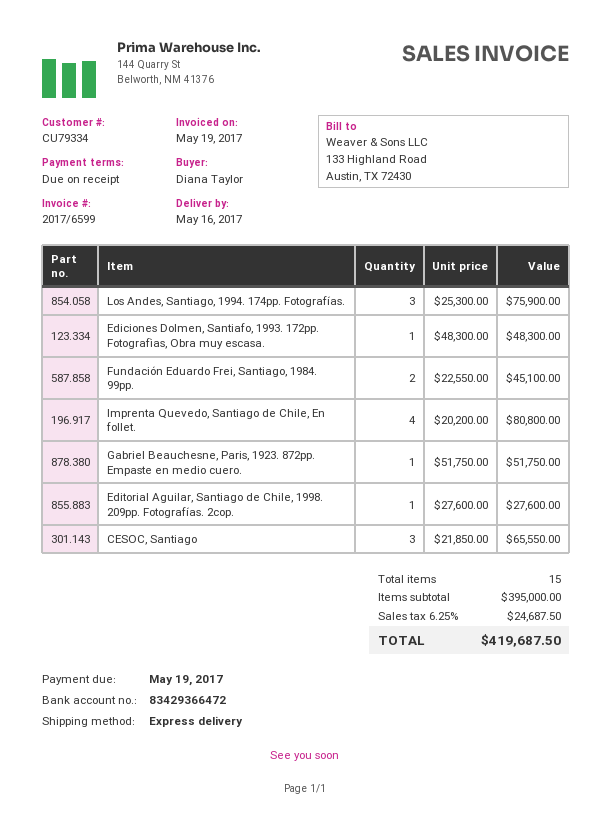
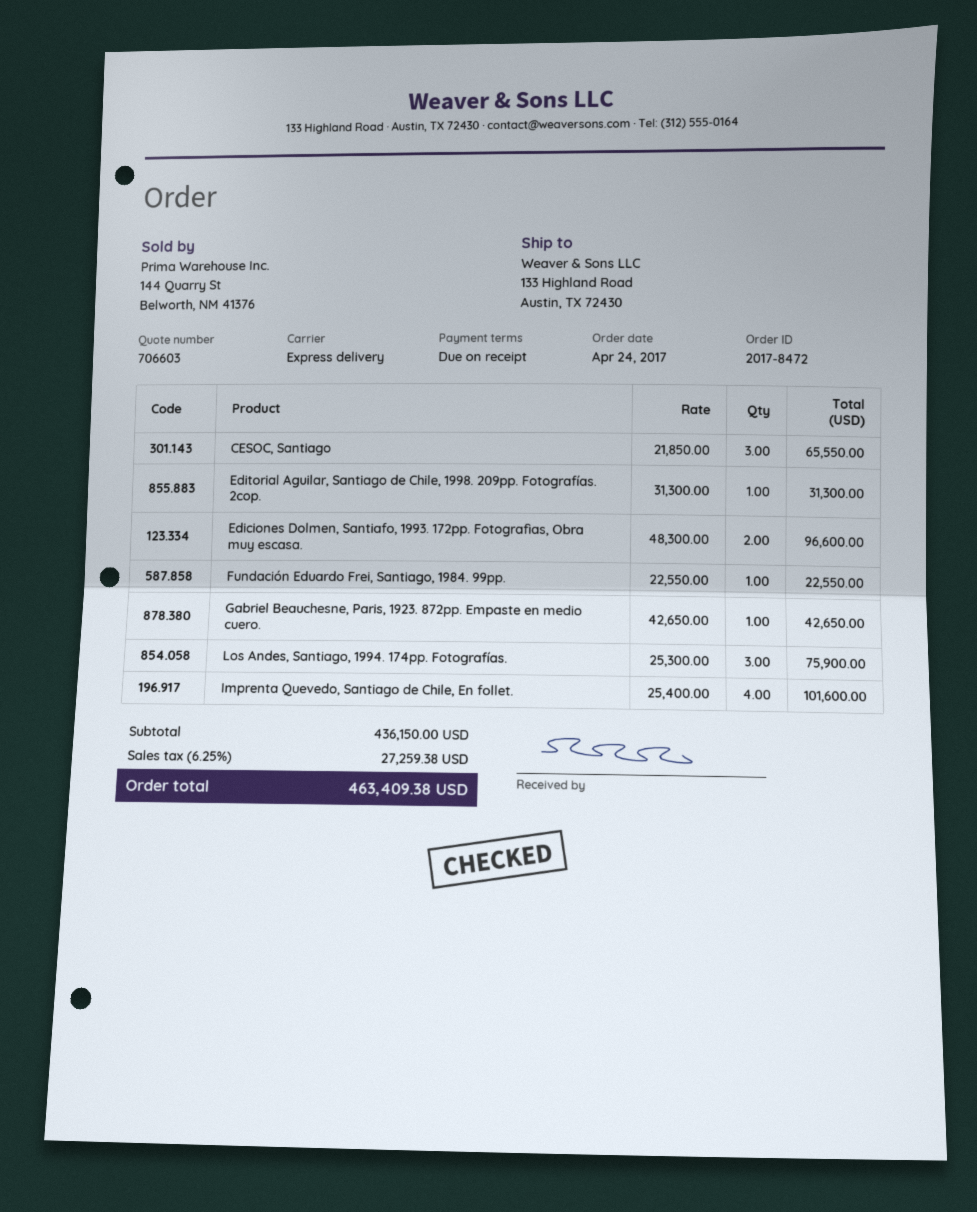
Ediciones Dolmen, Santiafo, 1993. 172pp. Fotografìas, Obra muy escasa.: 1 x 48300.00 = 48300.00 -> 2 x 48300.00 = 96600.00
Fundación Eduardo Frei, Santiago, 1984. 99pp.: 2 x 22550.00 = 45100.00 -> 1 x 22550.00 = 22550.00
Imprenta Quevedo, Santiago de Chile, En follet.: 4 x 20200.00 = 80800.00 -> 4 x 25400.00 = 101600.00
Gabriel Beauchesne, Paris, 1923. 872pp. Empaste en medio cuero.: 1 x 51750.00 = 51750.00 -> 1 x 42650.00 = 42650.00
Editorial Aguilar, Santiago de Chile, 1998. 209pp. Fotografías. 2cop.: 1 x 27600.00 = 27600.00 -> 1 x 31300.00 = 31300.00
subtotal: 395000.00 -> 436150.00
tax: 6.25% = 24687.50 -> 6.25% = 27259.38
total: 419687.50 -> 463409.38

